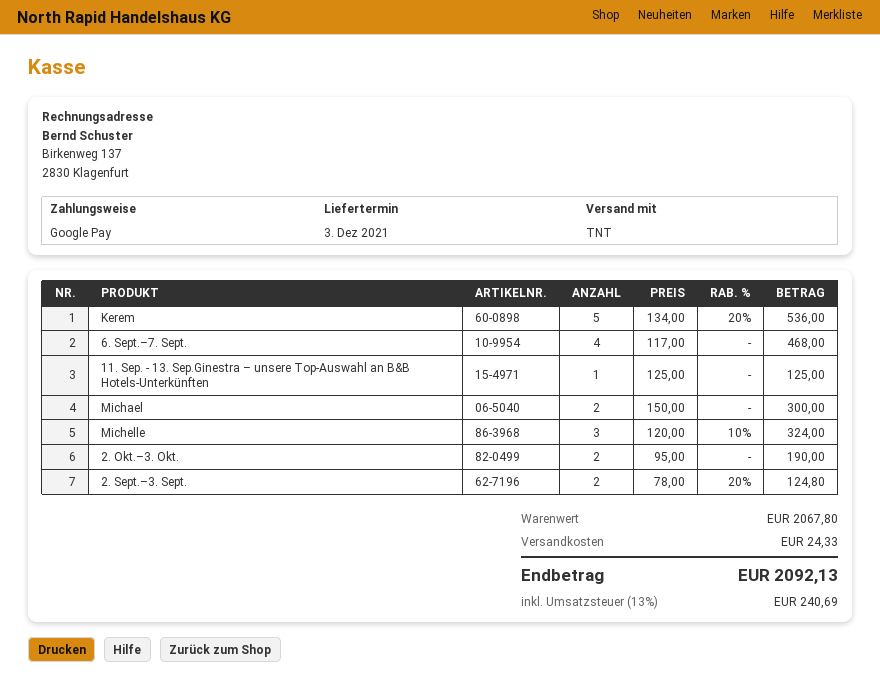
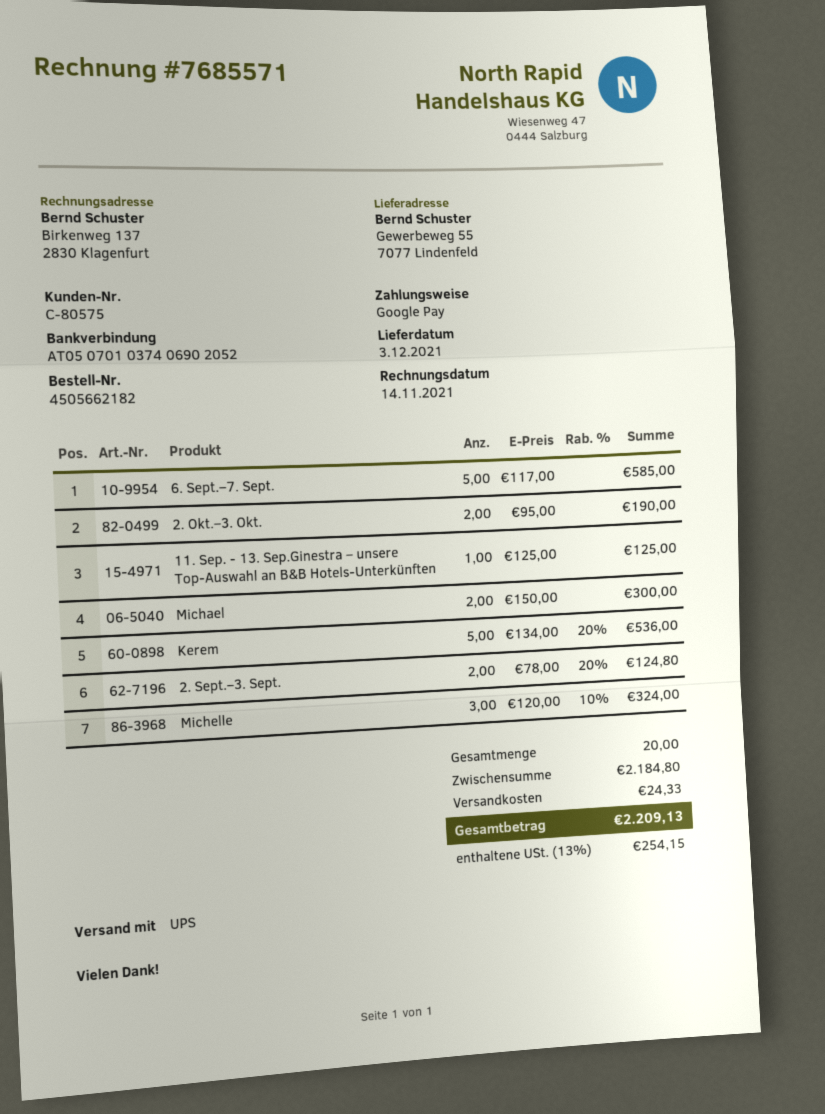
shipping method: TNT -> UPS
6. Sept.–7. Sept.: 4 x 117.00 = 468.00 -> 5 x 117.00 = 585.00
subtotal: 2067.80 -> 2184.80
tax: 13% = 240.69 -> 13% = 254.15
total: 2092.13 -> 2209.13

